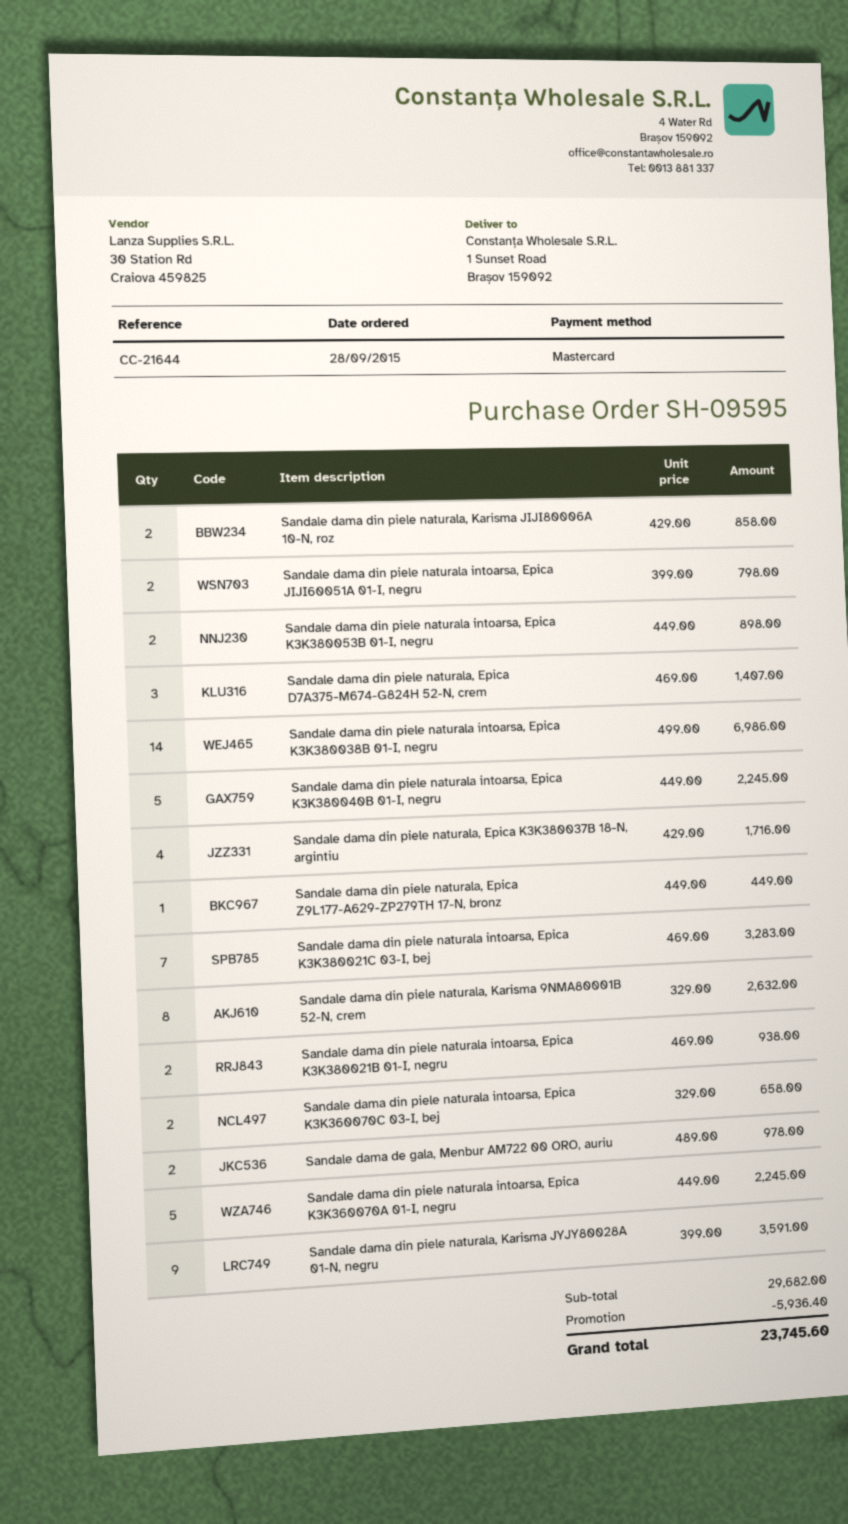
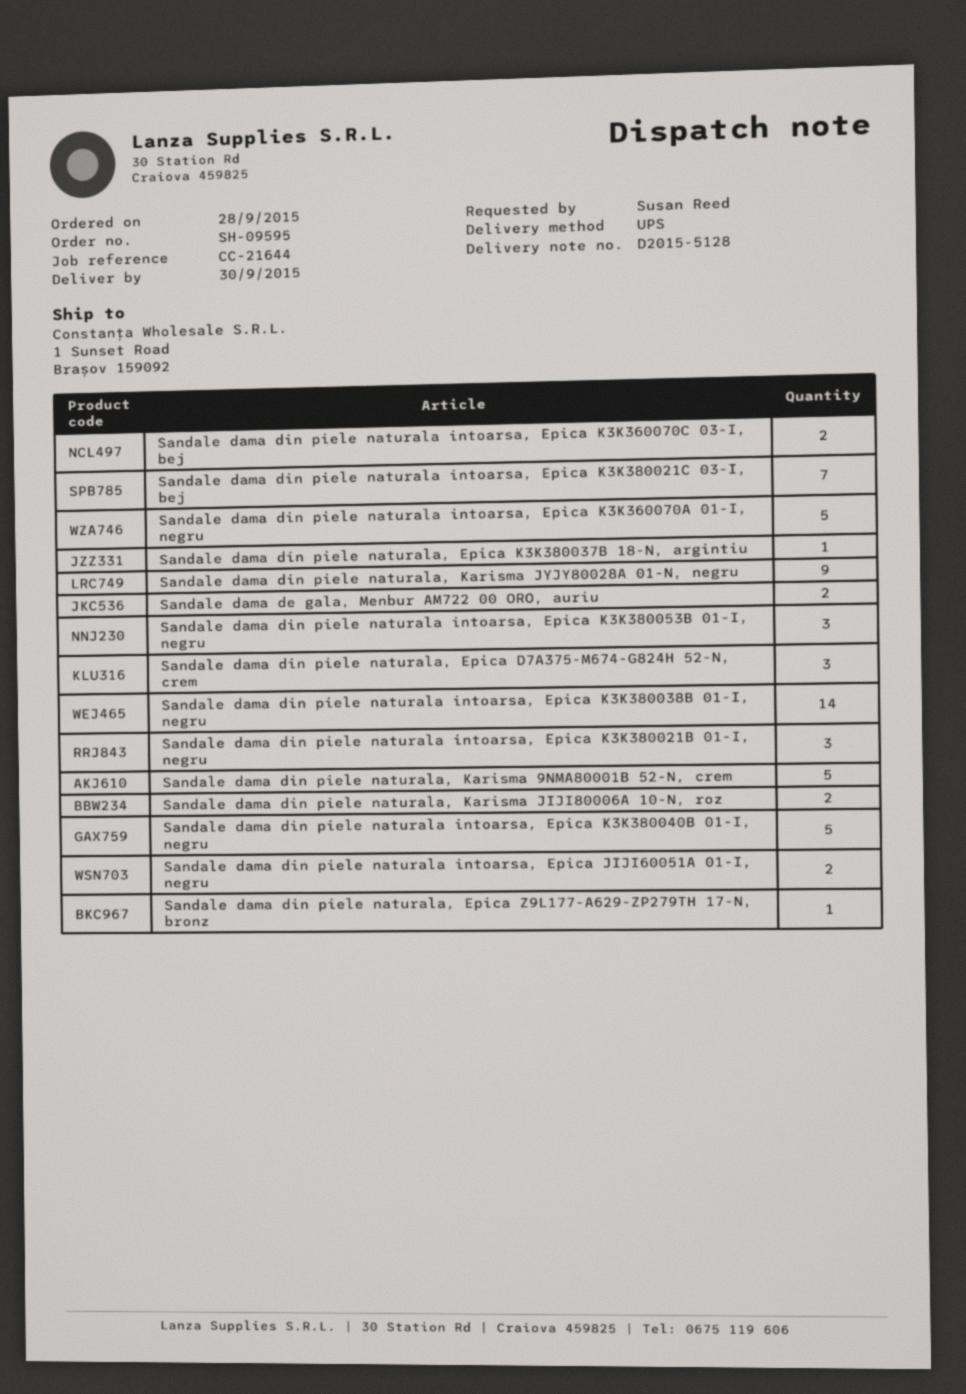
Sandale dama din piele naturala intoarsa, Epica K3K380053B 01-I, negru: 2 -> 3
Sandale dama din piele naturala, Epica K3K380037B 18-N, argintiu: 4 -> 1
Sandale dama din piele naturala, Karisma 9NMA80001B 52-N, crem: 8 -> 5
Sandale dama din piele naturala intoarsa, Epica K3K380021B 01-I, negru: 2 -> 3

